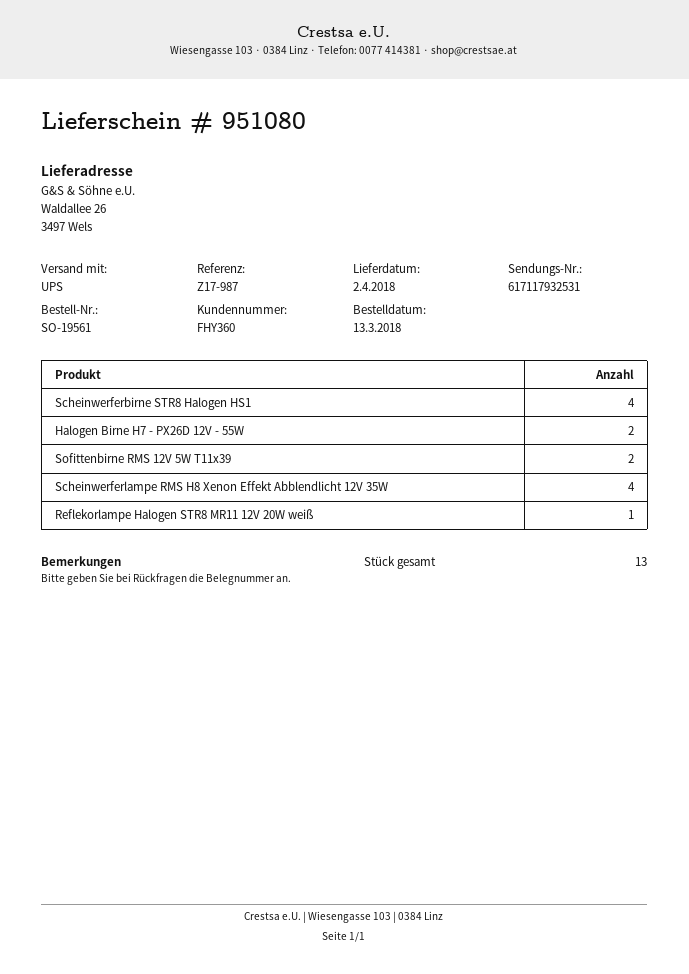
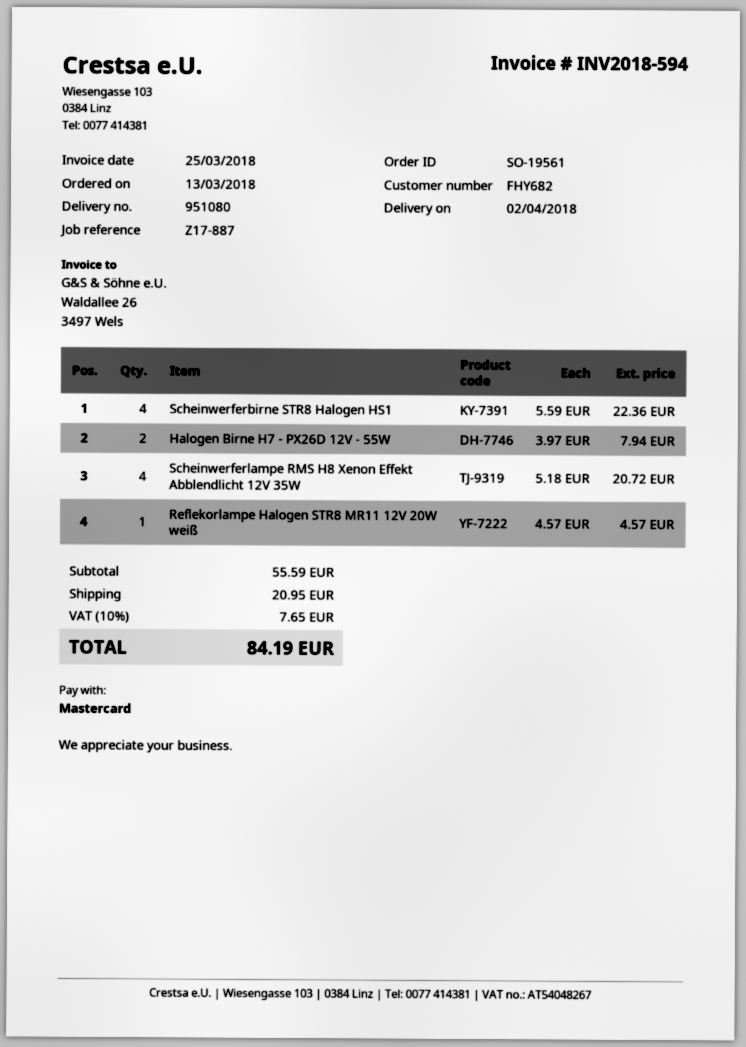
customer number: FHY360 -> FHY682
reference: Z17-987 -> Z17-887
Sofittenbirne RMS 12V 5W T11x39: 2 -> none

